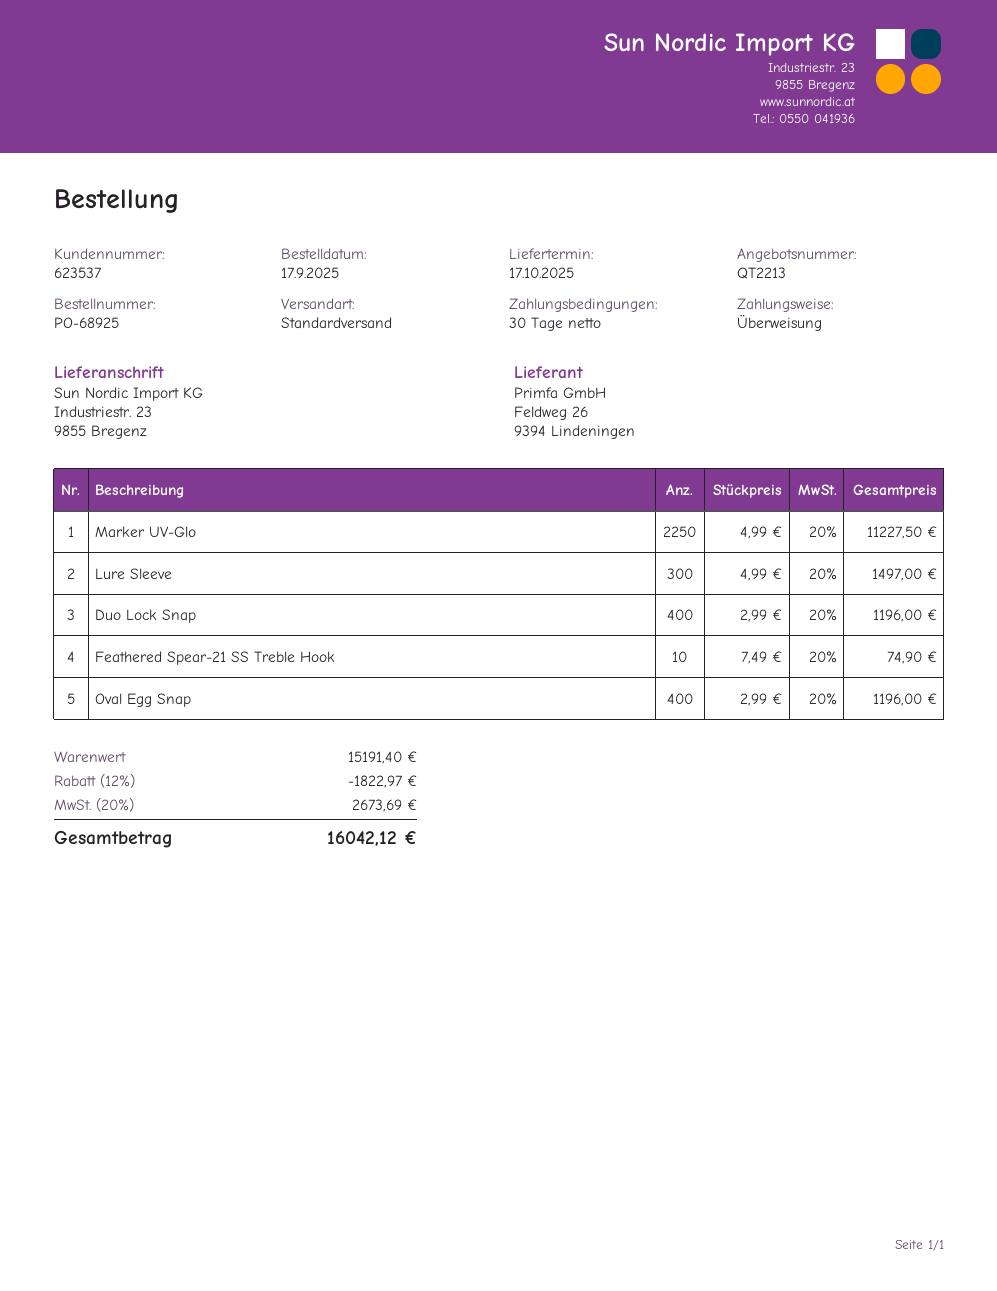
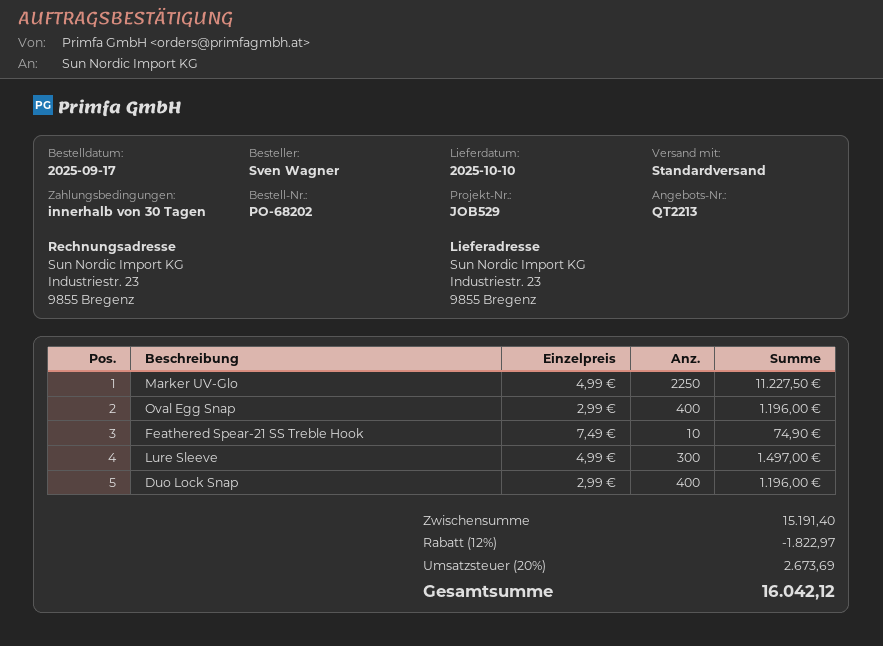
order number: PO-68925 -> PO-68202
delivery date: 2025-10-17 -> 2025-10-10

